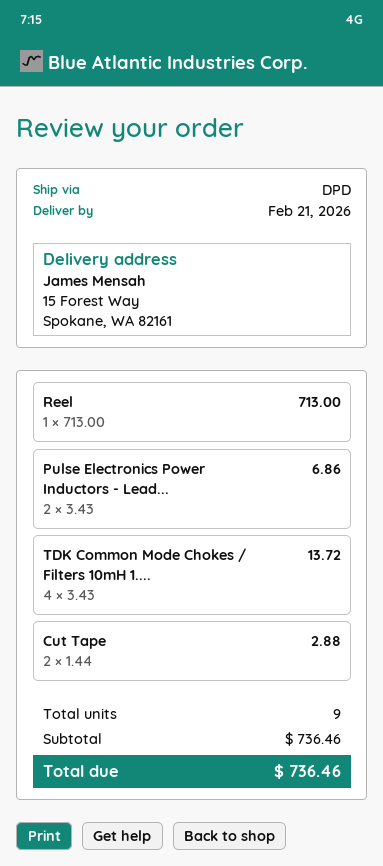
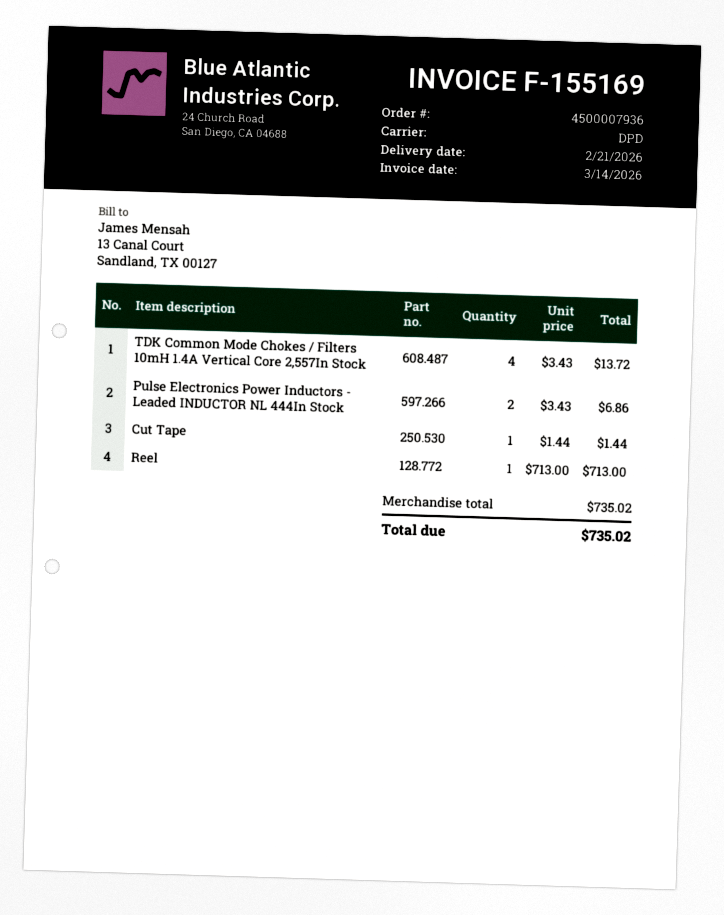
Cut Tape: 2 x 1.44 = 2.88 -> 1 x 1.44 = 1.44
subtotal: 736.46 -> 735.02
total: 736.46 -> 735.02

